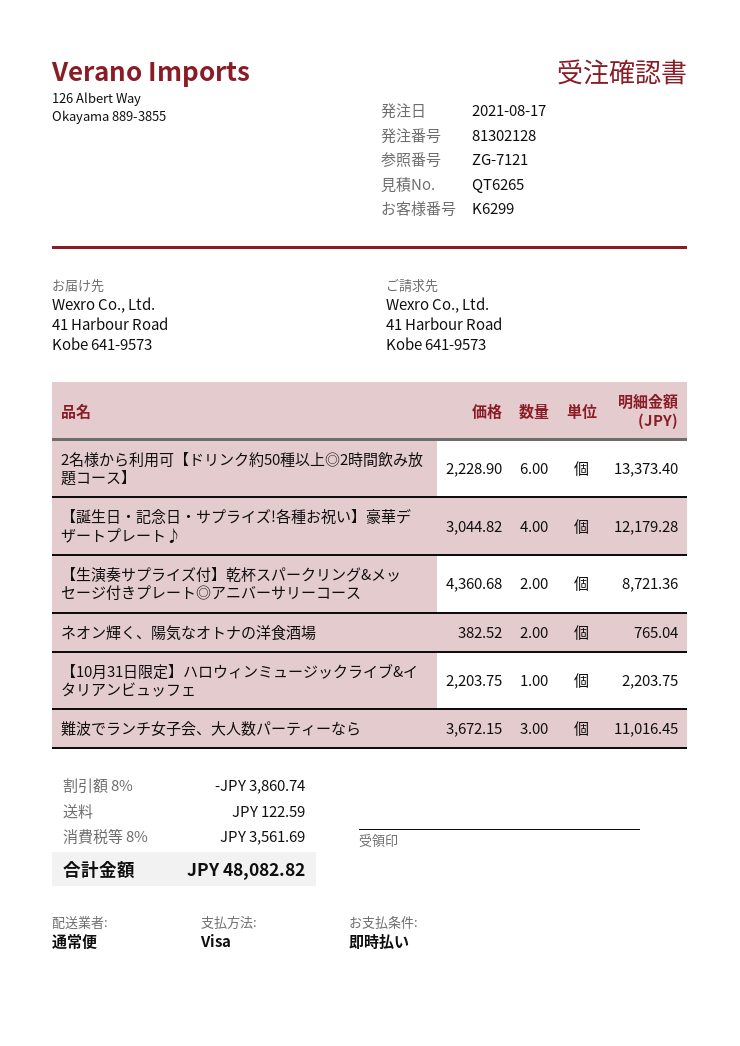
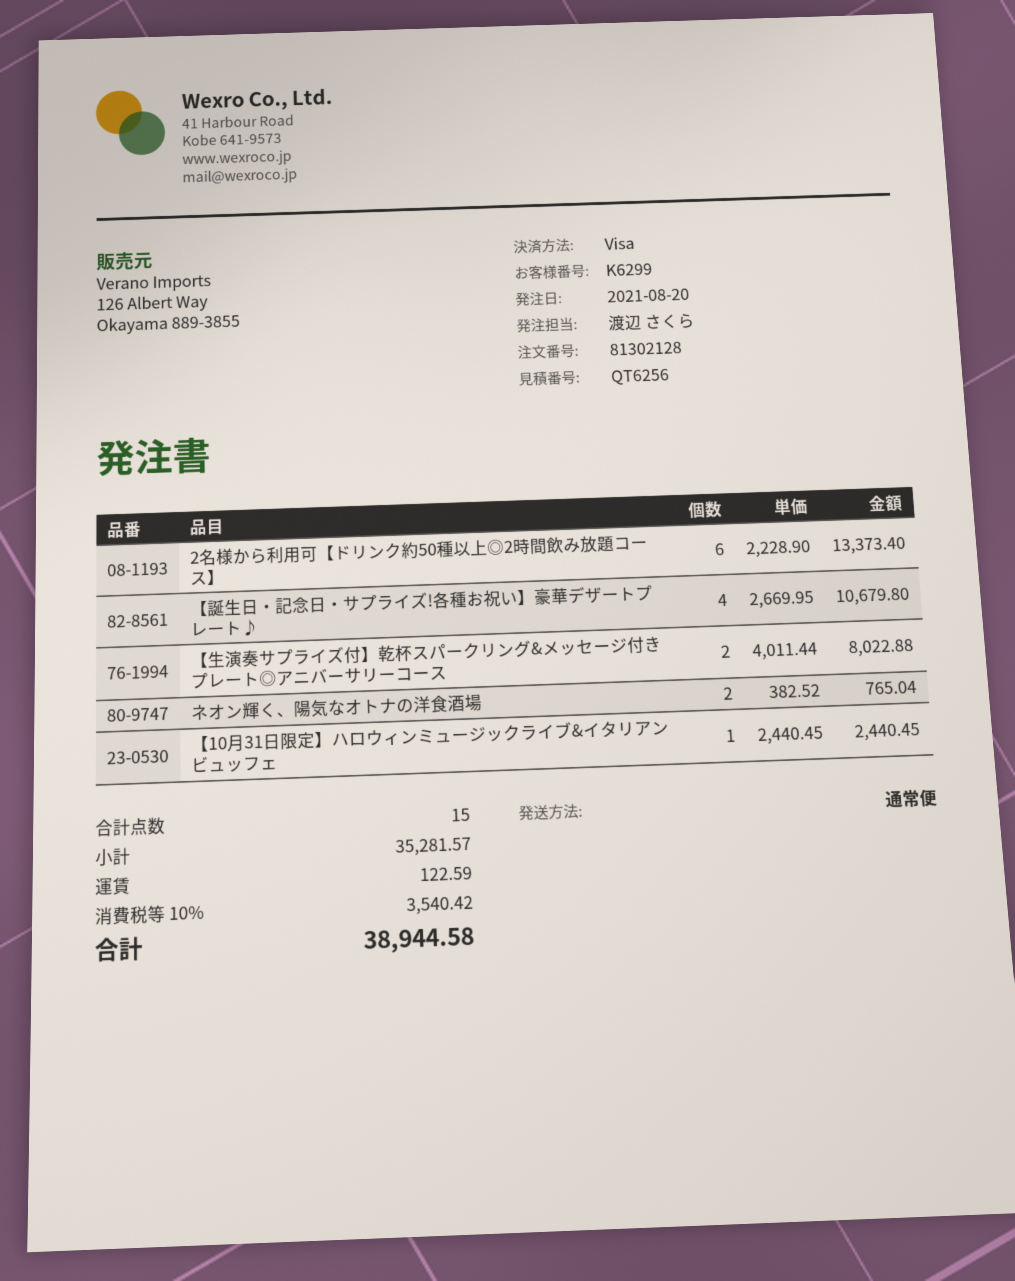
quote number: QT6265 -> QT6256
order date: 2021-08-17 -> 2021-08-20
【誕生日・記念日・サプライズ!各種お祝い】豪華デザートプレート♪: 4 x 3044.82 = 12179.28 -> 4 x 2669.95 = 10679.80
【生演奏サプライズ付】乾杯スパークリング&メッセージ付きプレート◎アニバーサリーコース: 2 x 4360.68 = 8721.36 -> 2 x 4011.44 = 8022.88
【10月31日限定】ハロウィンミュージックライブ&イタリアンビュッフェ: 1 x 2203.75 = 2203.75 -> 1 x 2440.45 = 2440.45
難波でランチ女子会、大人数パーティーなら: 3 x 3672.15 = 11016.45 -> none
discount: 8% = 3860.74 -> none
tax: 8% = 3561.69 -> 10% = 3540.42
total: 48082.82 -> 38944.58

